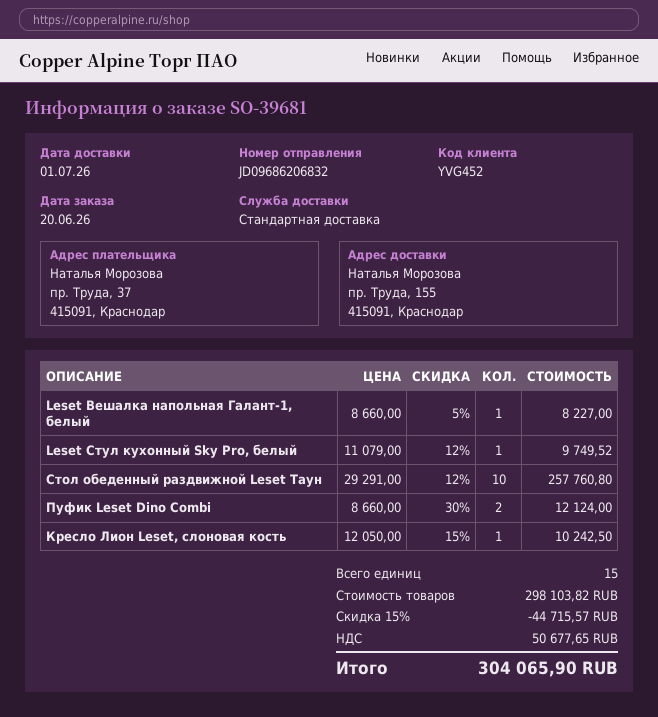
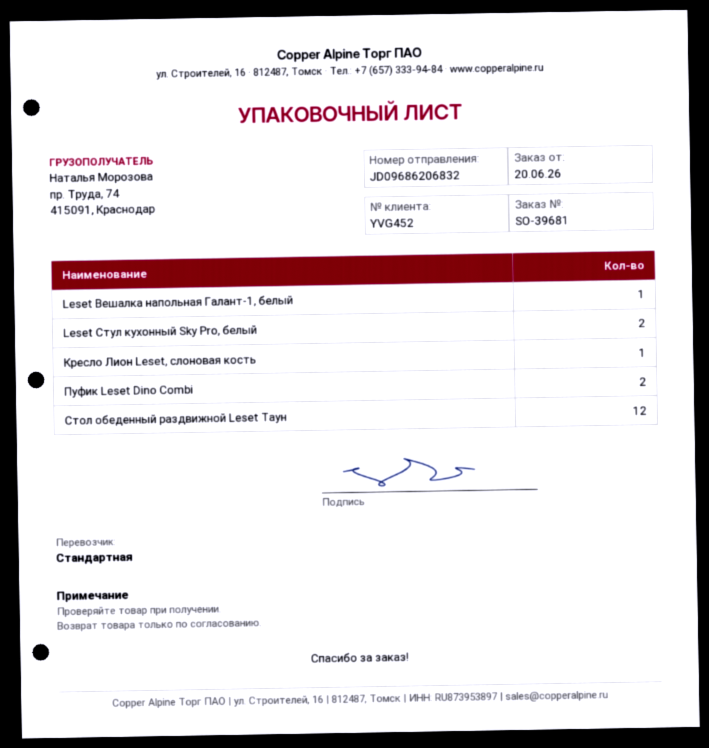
ship to: пр. Труда, 155, 415091, Краснодар -> пр. Труда, 74, 415091, Краснодар
Leset Стул кухонный Sky Pro, белый: 1 -> 2
Стол обеденный раздвижной Leset Таун: 10 -> 12

